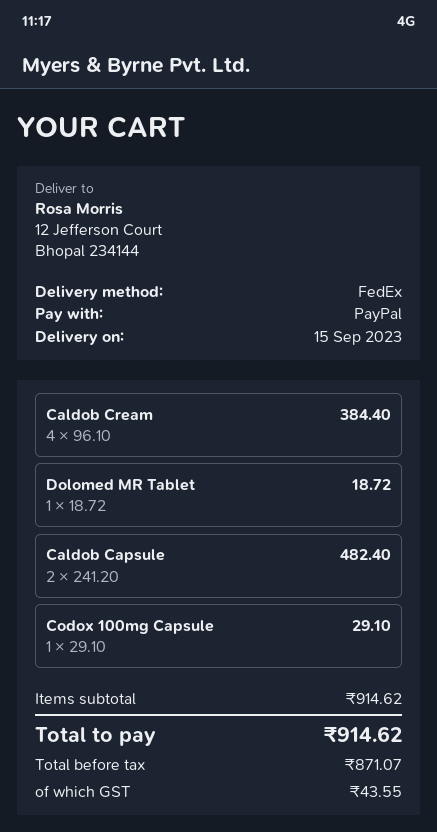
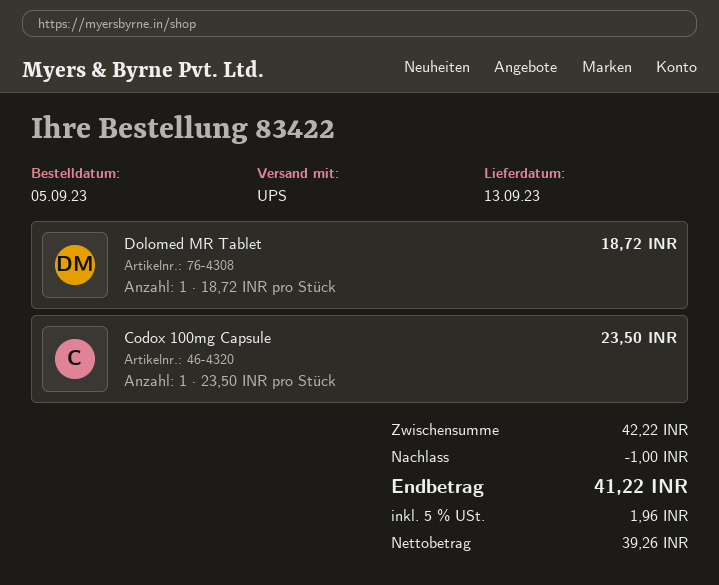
delivery date: 2023-09-15 -> 2023-09-13
shipping method: FedEx -> UPS
Caldob Cream: 4 x 96.10 = 384.40 -> none
Caldob Capsule: 2 x 241.20 = 482.40 -> none
Codox 100mg Capsule: 1 x 29.10 = 29.10 -> 1 x 23.50 = 23.50
subtotal: 914.62 -> 42.22
discount: none -> 1.00
net: 871.07 -> 39.26
tax: 43.55 -> 1.96
total: 914.62 -> 41.22

